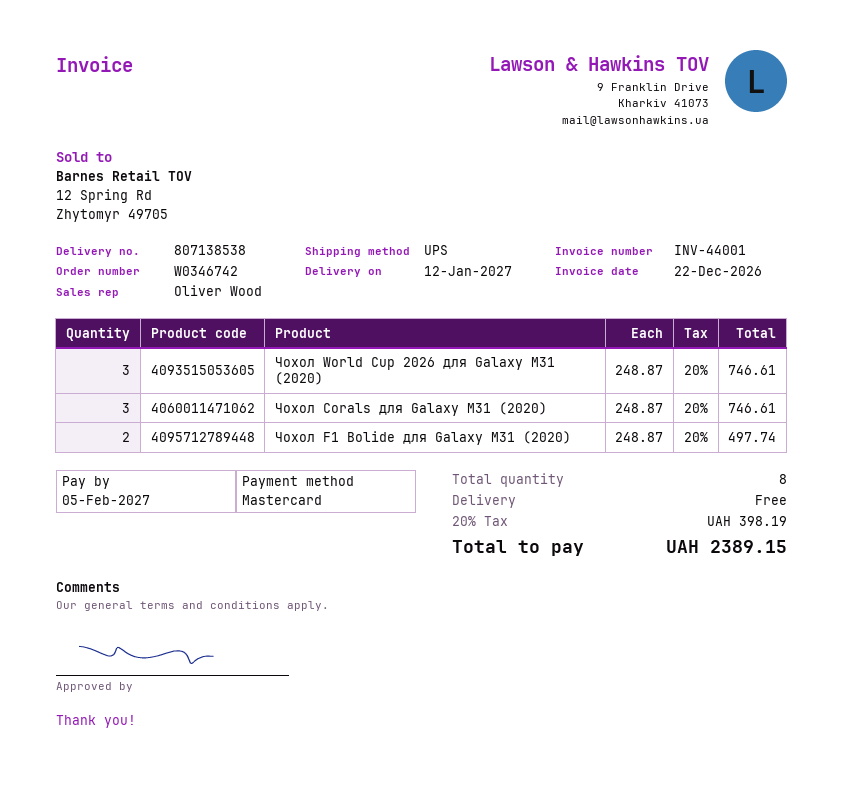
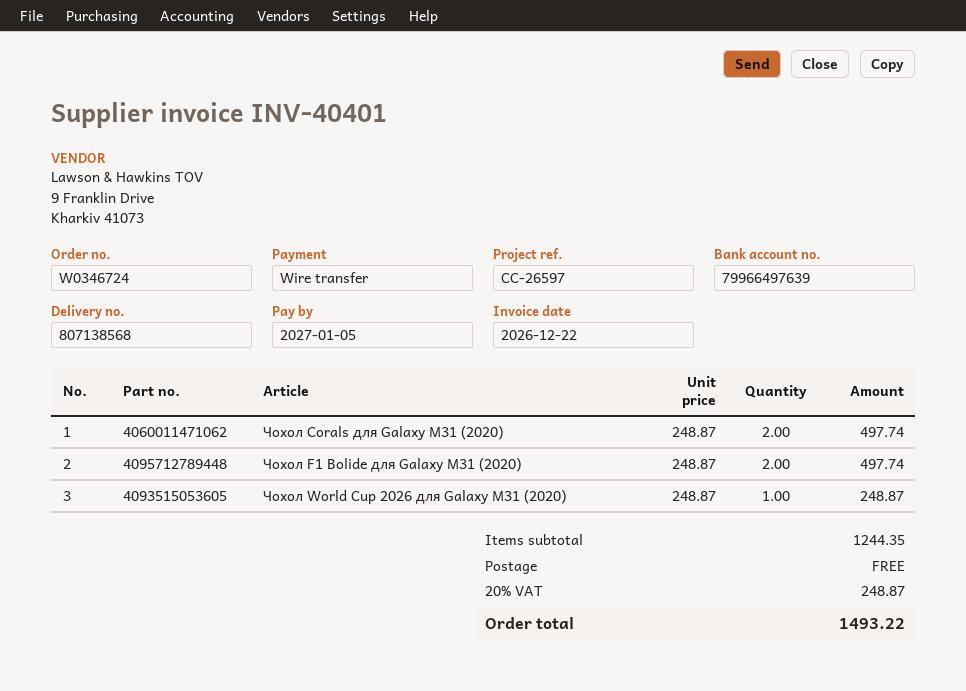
order number: W0346742 -> W0346724
delivery note number: 807138538 -> 807138568
invoice number: INV-44001 -> INV-40401
due date: 2027-02-05 -> 2027-01-05
payment method: Mastercard -> bank transfer
Чохол World Cup 2026 для Galaxy M31 (2020): 3 x 248.87 = 746.61 -> 1 x 248.87 = 248.87
Чохол Corals для Galaxy M31 (2020): 3 x 248.87 = 746.61 -> 2 x 248.87 = 497.74
tax: 20% = 398.19 -> 20% = 248.87
total: 2389.15 -> 1493.22

